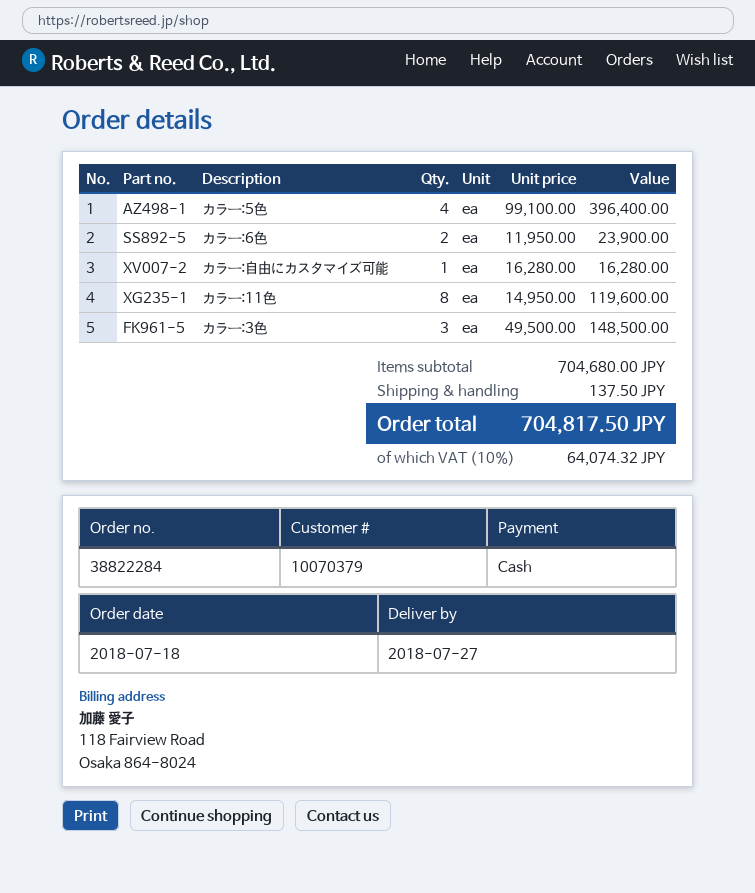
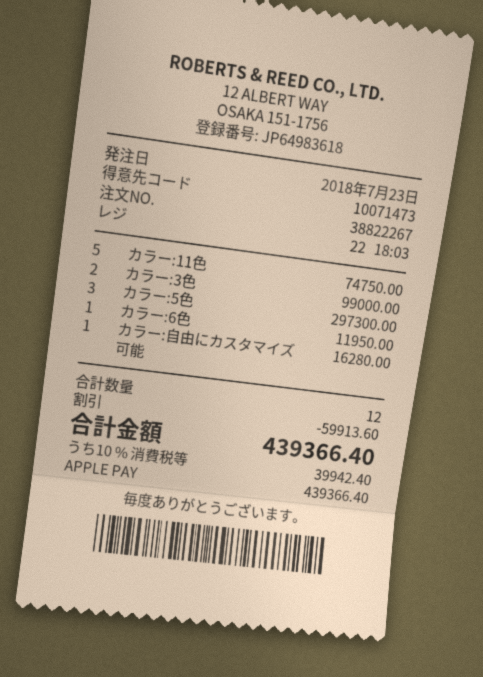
order number: 38822284 -> 38822267
order date: 2018-07-18 -> 2018-07-23
customer number: 10070379 -> 10071473
payment method: cash -> Apple Pay
カラー:5色: 4 for 396400.00 -> 3 for 297300.00
カラー:6色: 2 for 23900.00 -> 1 for 11950.00
カラー:11色: 8 for 119600.00 -> 5 for 74750.00
カラー:3色: 3 for 148500.00 -> 2 for 99000.00
discount: none -> 59913.60
shipping: 137.50 -> none
tax: 10% = 64074.32 -> 10% = 39942.40
total: 704817.50 -> 439366.40

